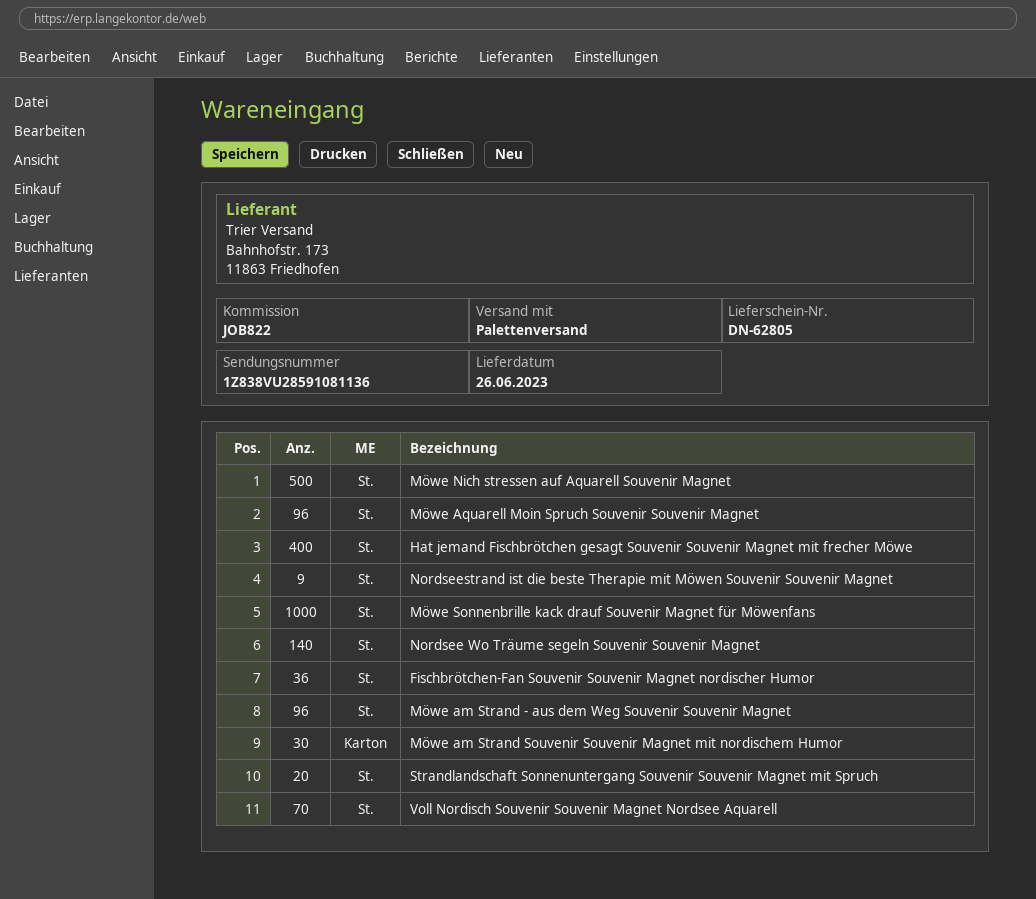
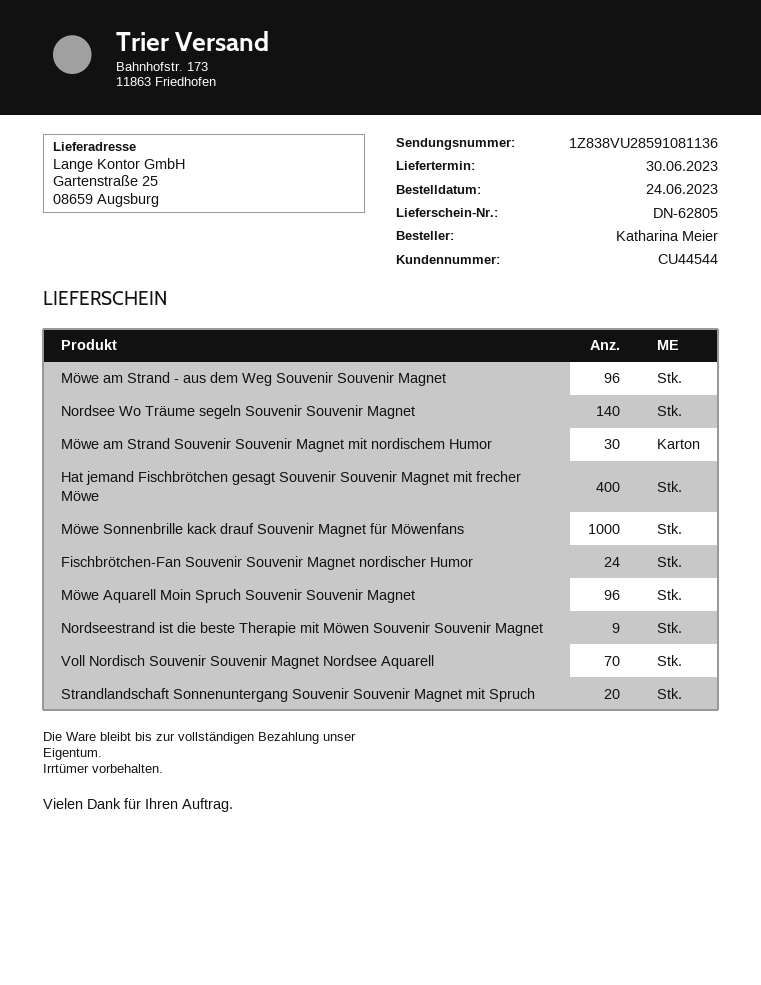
delivery date: 2023-06-26 -> 2023-06-30
Möwe Nich stressen auf Aquarell Souvenir Magnet: 500 -> none
Fischbrötchen-Fan Souvenir Souvenir Magnet nordischer Humor: 36 -> 24

